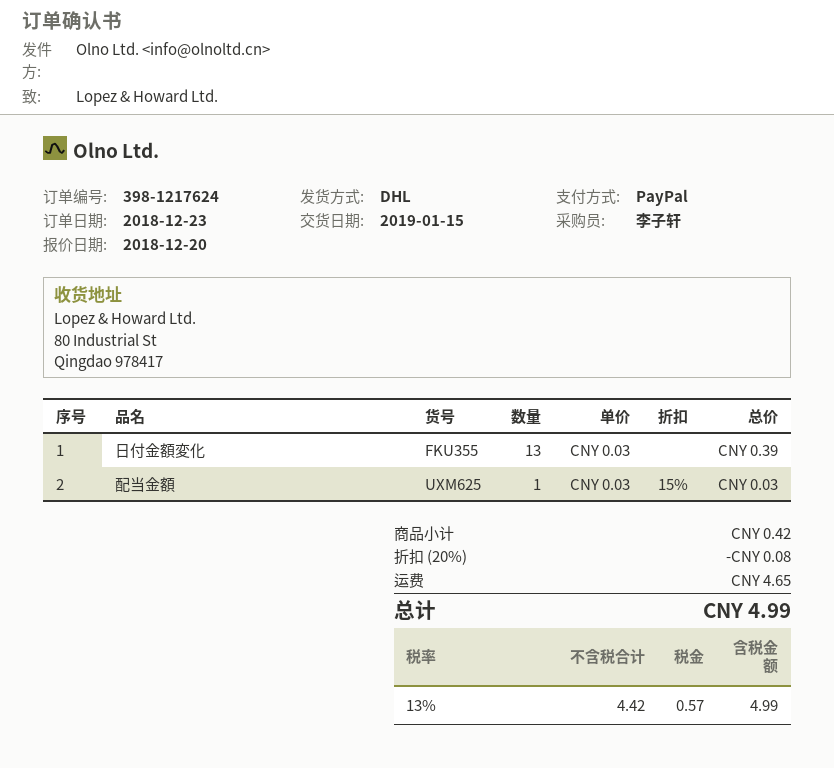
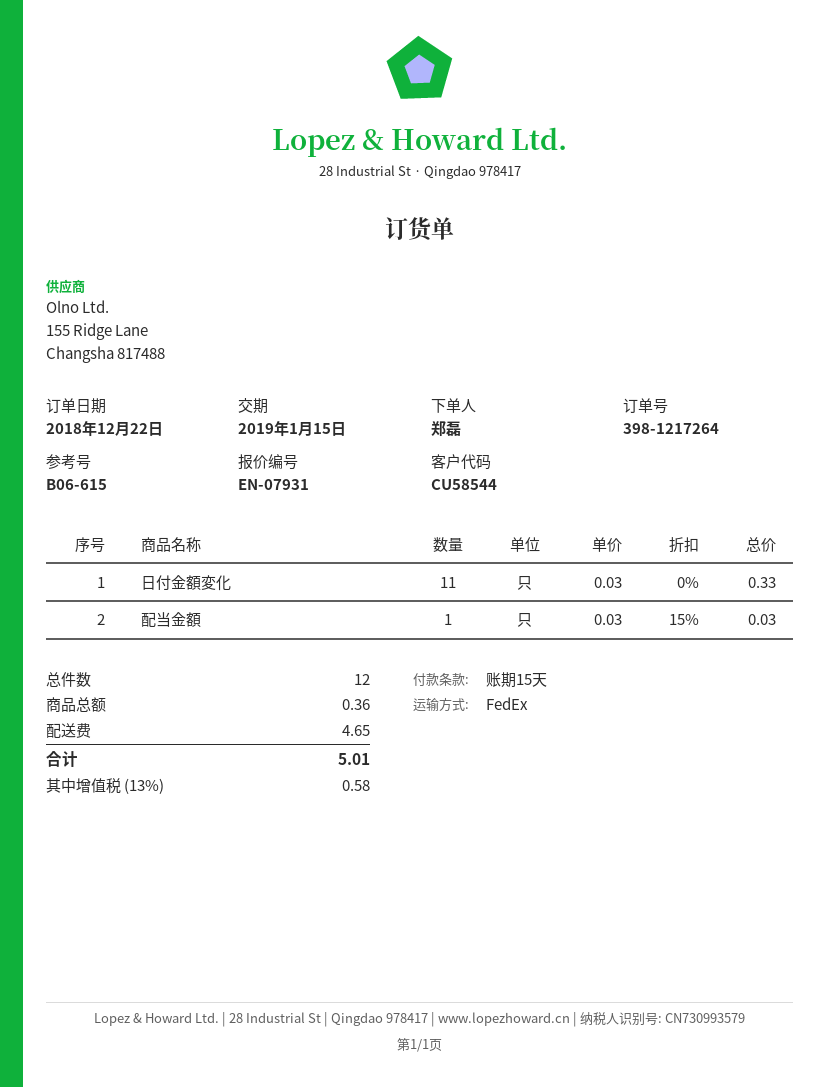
order number: 398-1217624 -> 398-1217264
order date: 2018-12-23 -> 2018-12-22
ordered by: 李子轩 -> 郑磊
shipping method: DHL -> FedEx
日付金額変化: 13 x 0.03 = 0.39 -> 11 x 0.03 = 0.33
subtotal: 0.42 -> 0.36
discount: 20% = 0.08 -> none
tax: 13% = 0.57 -> 13% = 0.58
total: 4.99 -> 5.01

